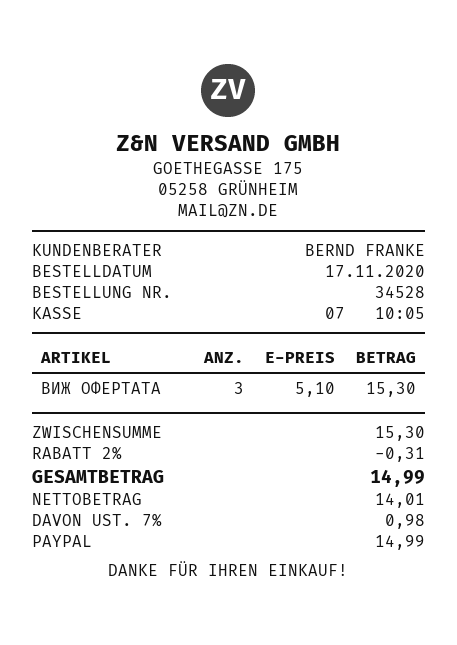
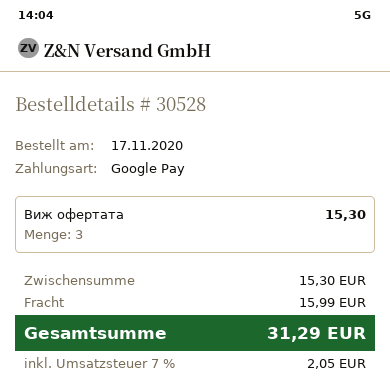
order number: 34528 -> 30528
payment method: PayPal -> Google Pay
discount: 2% = 0.31 -> none
shipping: none -> 15.99
tax: 7% = 0.98 -> 7% = 2.05
total: 14.99 -> 31.29

